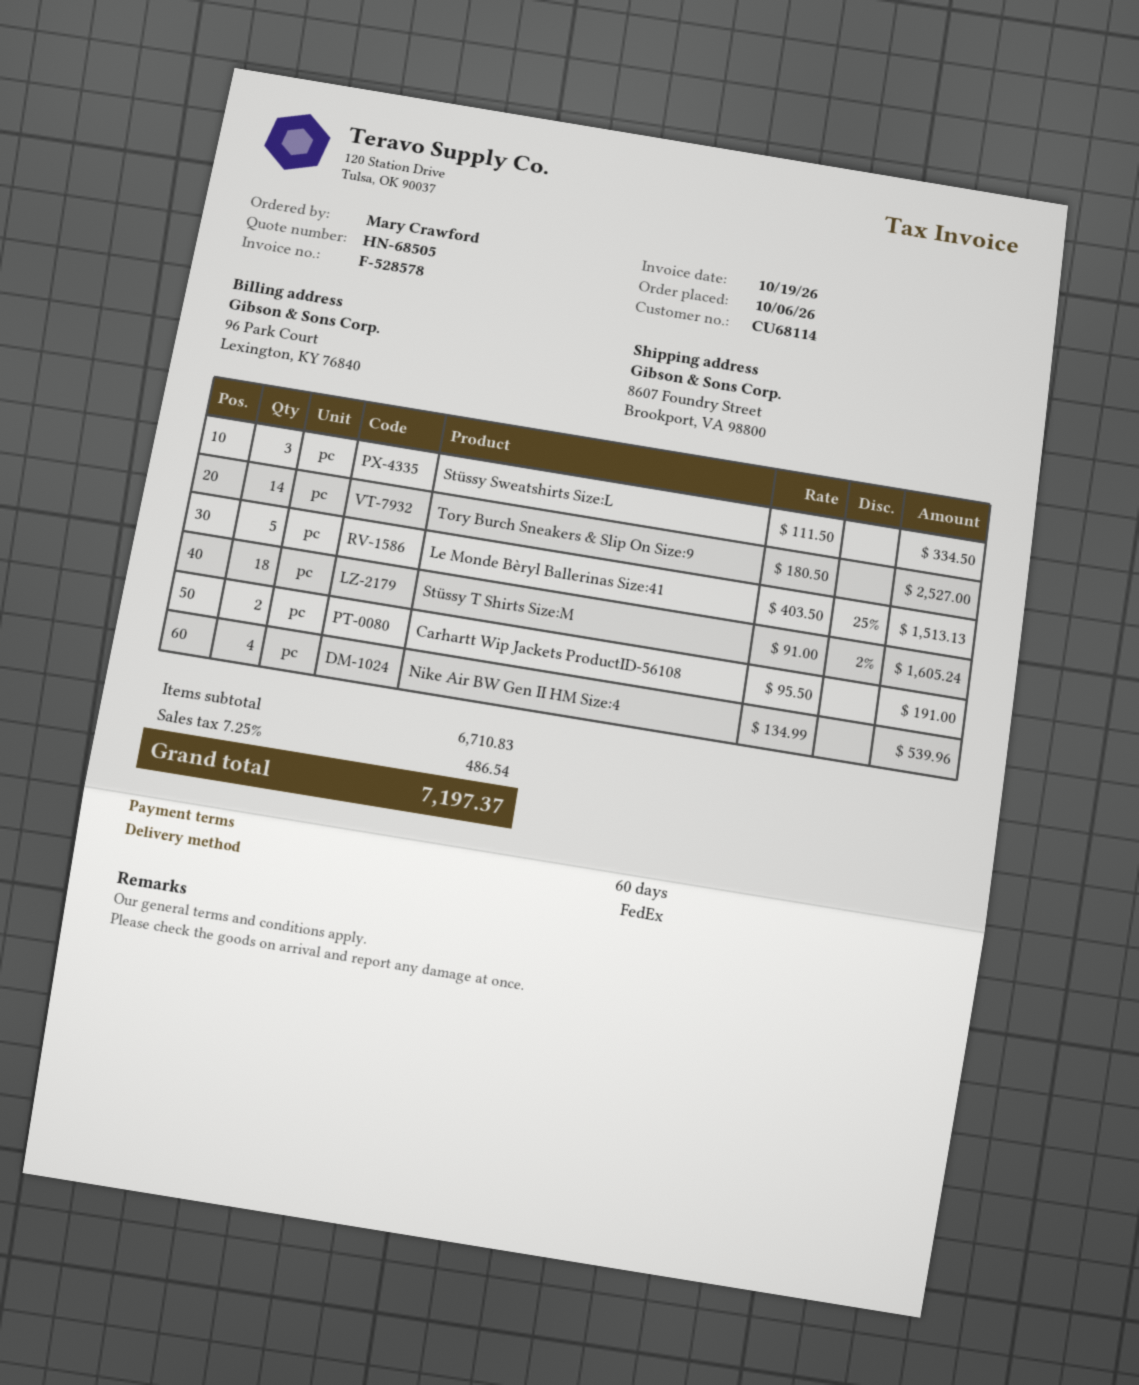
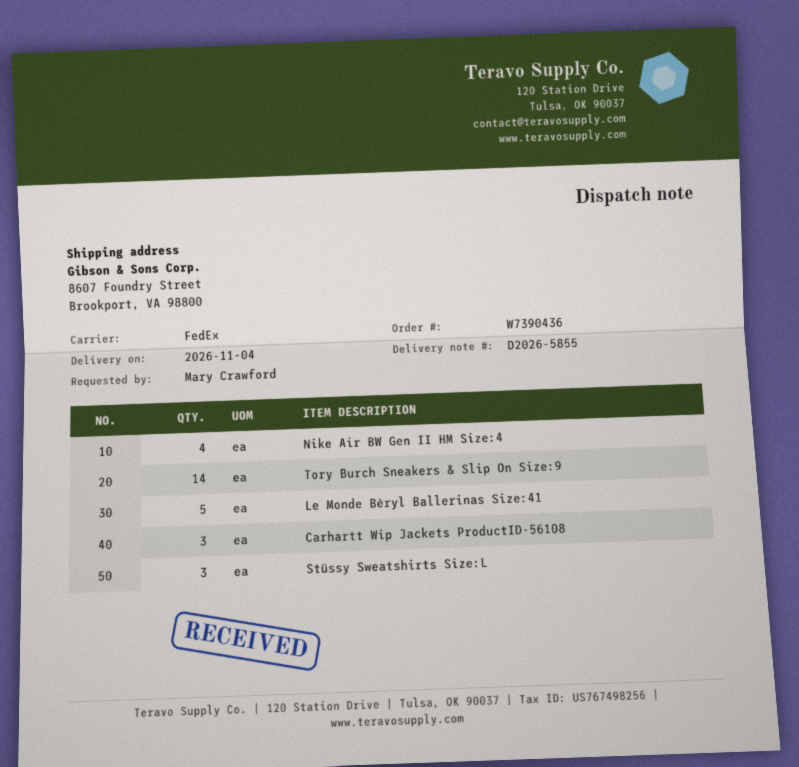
Stüssy T Shirts Size:M: 18 -> none
Carhartt Wip Jackets ProductID-56108: 2 -> 3

